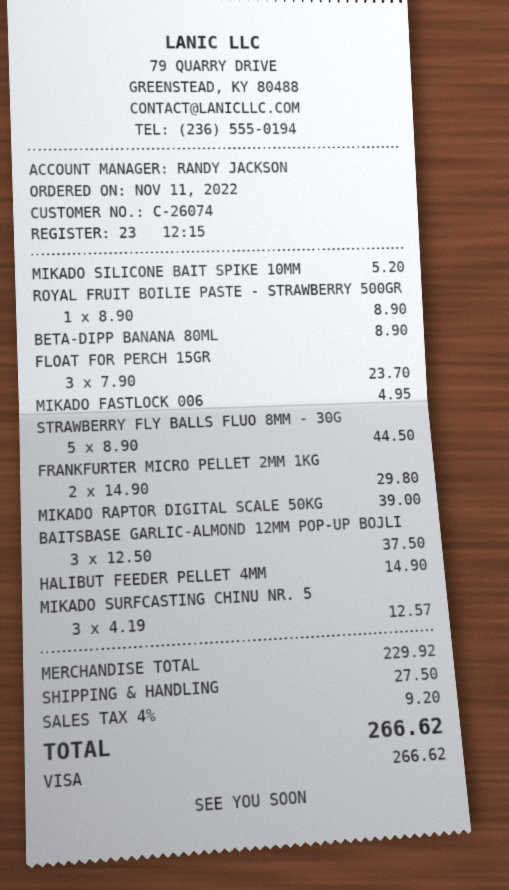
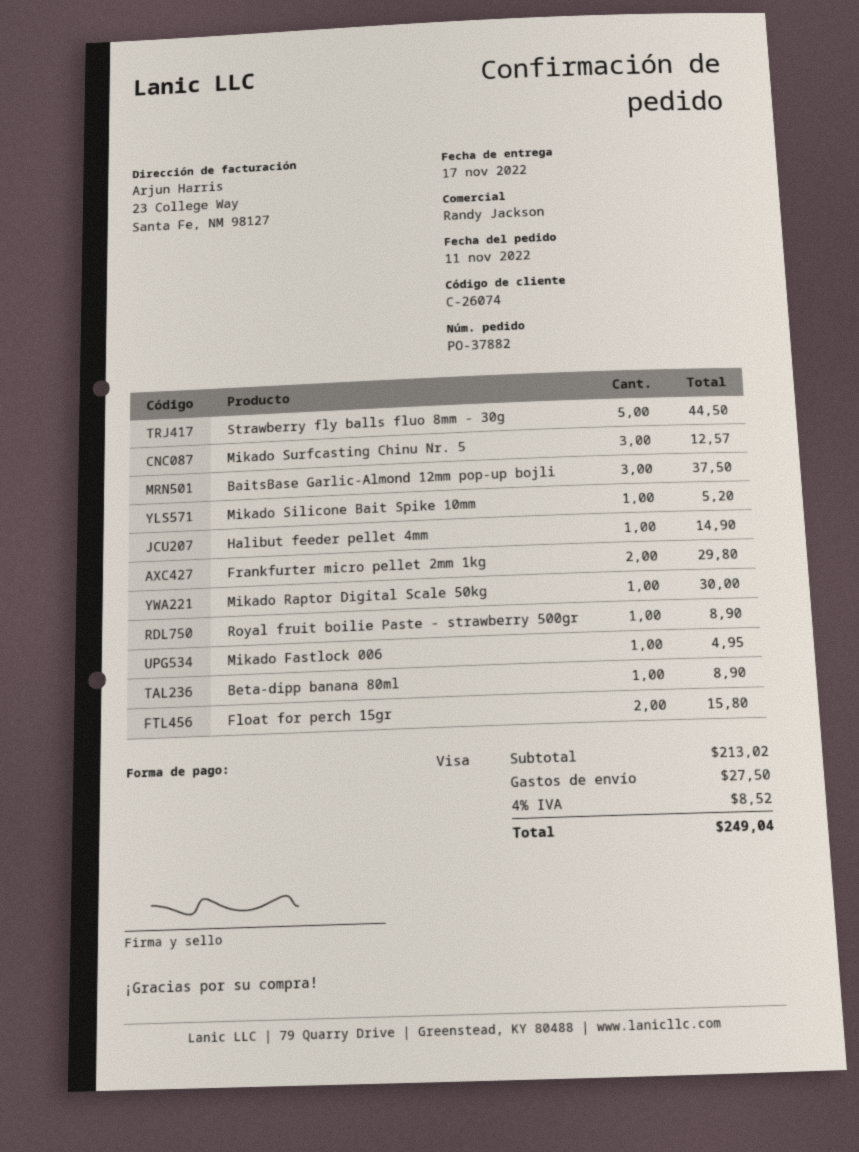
FLOAT FOR PERCH 15GR: 3 for 23.70 -> 2 for 15.80
MIKADO RAPTOR DIGITAL SCALE 50KG: 1 for 39.00 -> 1 for 30.00
subtotal: 229.92 -> 213.02
tax: 4% = 9.20 -> 4% = 8.52
total: 266.62 -> 249.04

